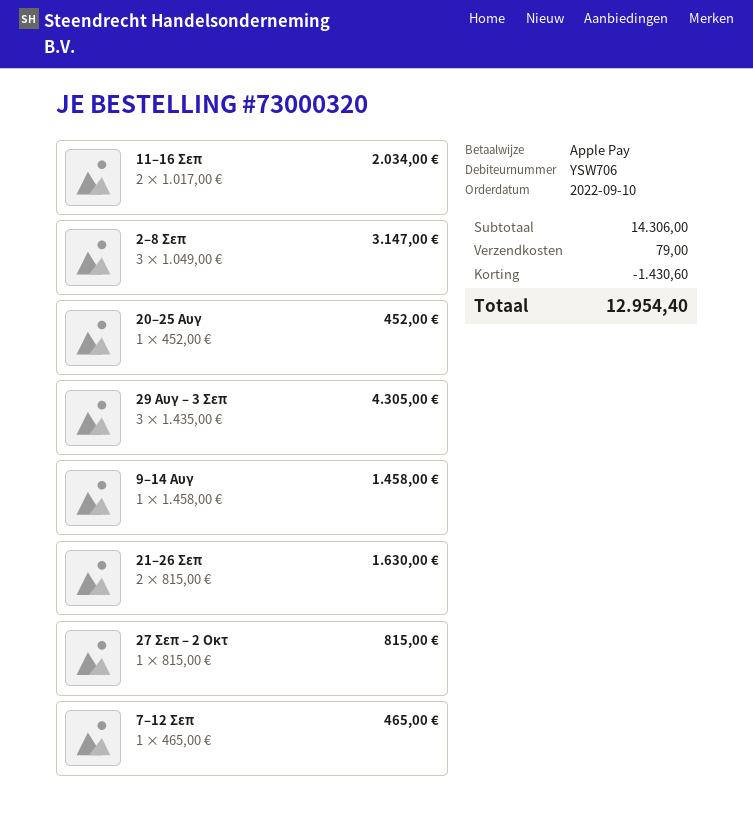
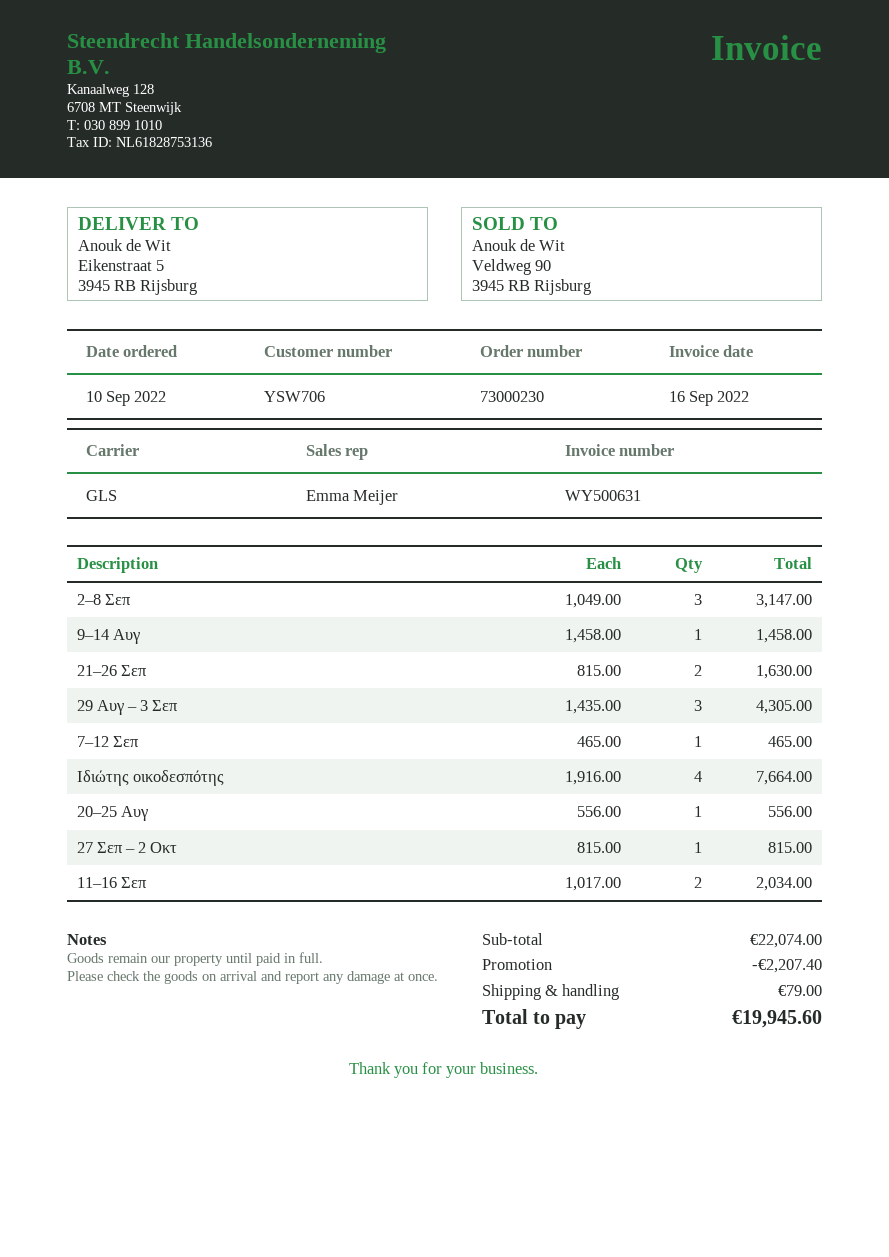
order number: 73000320 -> 73000230
20–25 Αυγ: 1 x 452.00 = 452.00 -> 1 x 556.00 = 556.00
Ιδιώτης οικοδεσπότης: none -> 4 x 1916.00 = 7664.00
subtotal: 14306.00 -> 22074.00
discount: 1430.60 -> 2207.40
total: 12954.40 -> 19945.60

